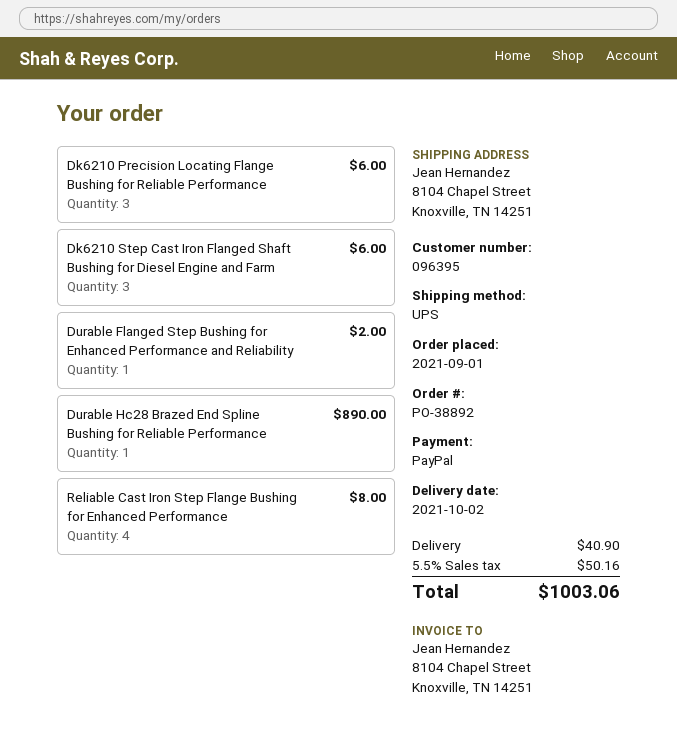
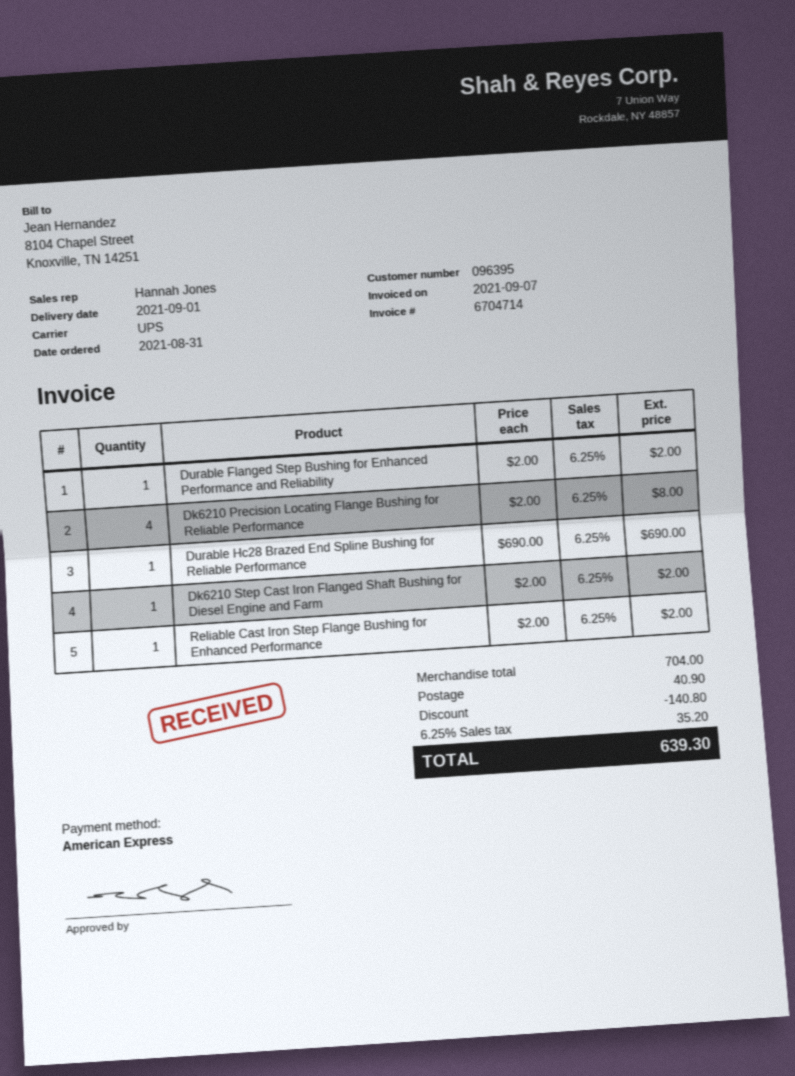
order date: 2021-09-01 -> 2021-08-31
delivery date: 2021-10-02 -> 2021-09-01
payment method: PayPal -> American Express
Dk6210 Precision Locating Flange Bushing for Reliable Performance: 3 for 6.00 -> 4 for 8.00
Dk6210 Step Cast Iron Flanged Shaft Bushing for Diesel Engine and Farm: 3 for 6.00 -> 1 for 2.00
Durable Hc28 Brazed End Spline Bushing for Reliable Performance: 1 for 890.00 -> 1 for 690.00
Reliable Cast Iron Step Flange Bushing for Enhanced Performance: 4 for 8.00 -> 1 for 2.00
discount: none -> 140.80
tax: 5.5% = 50.16 -> 6.25% = 35.20
total: 1003.06 -> 639.30

